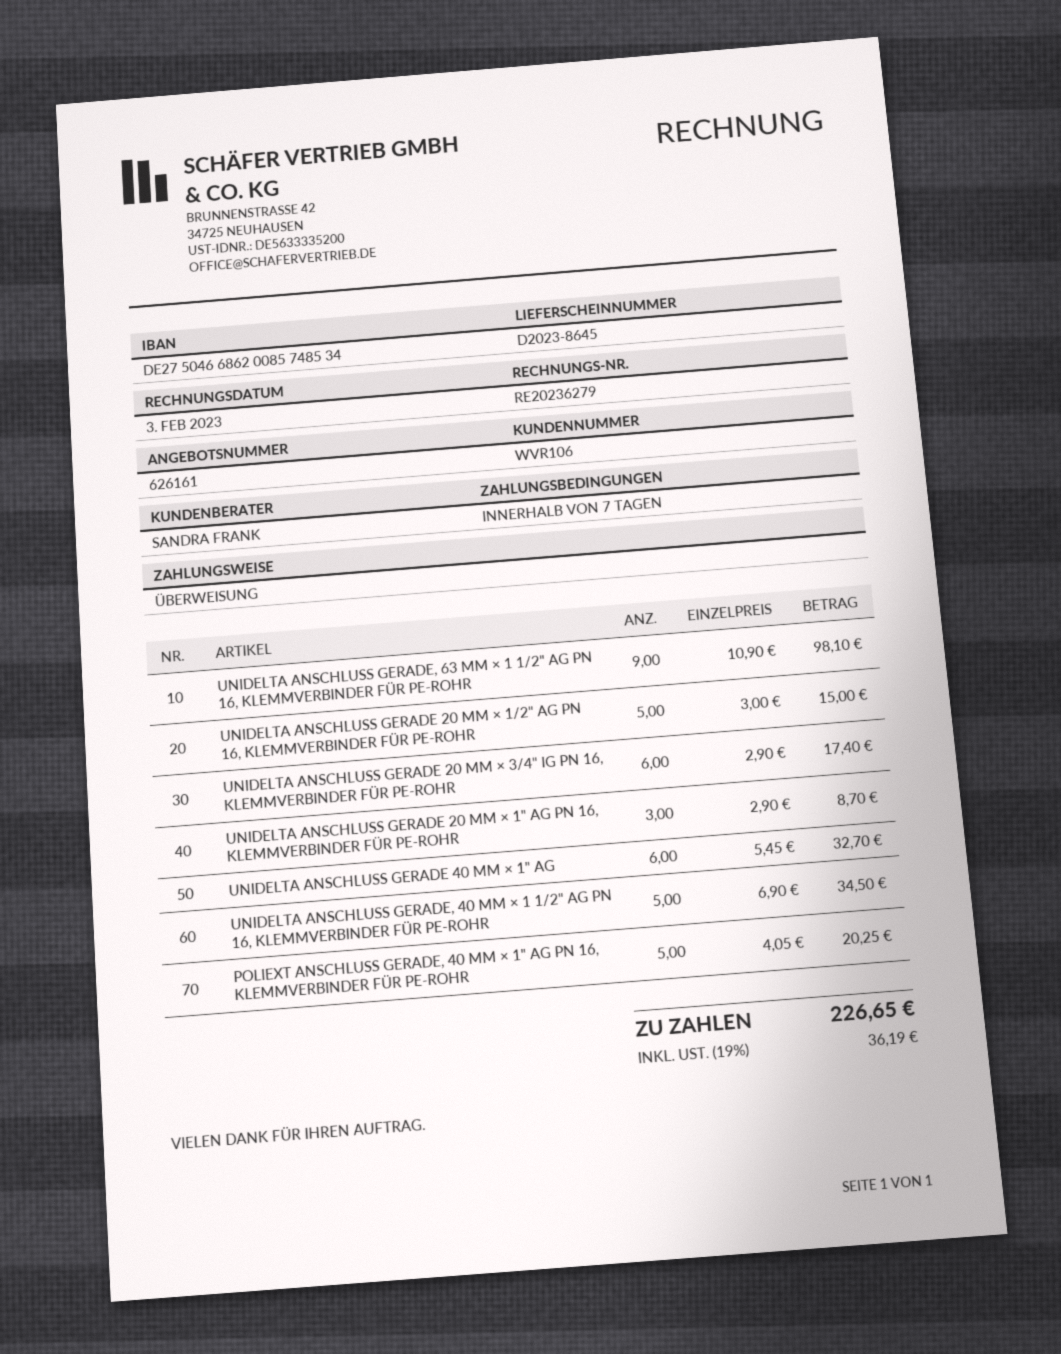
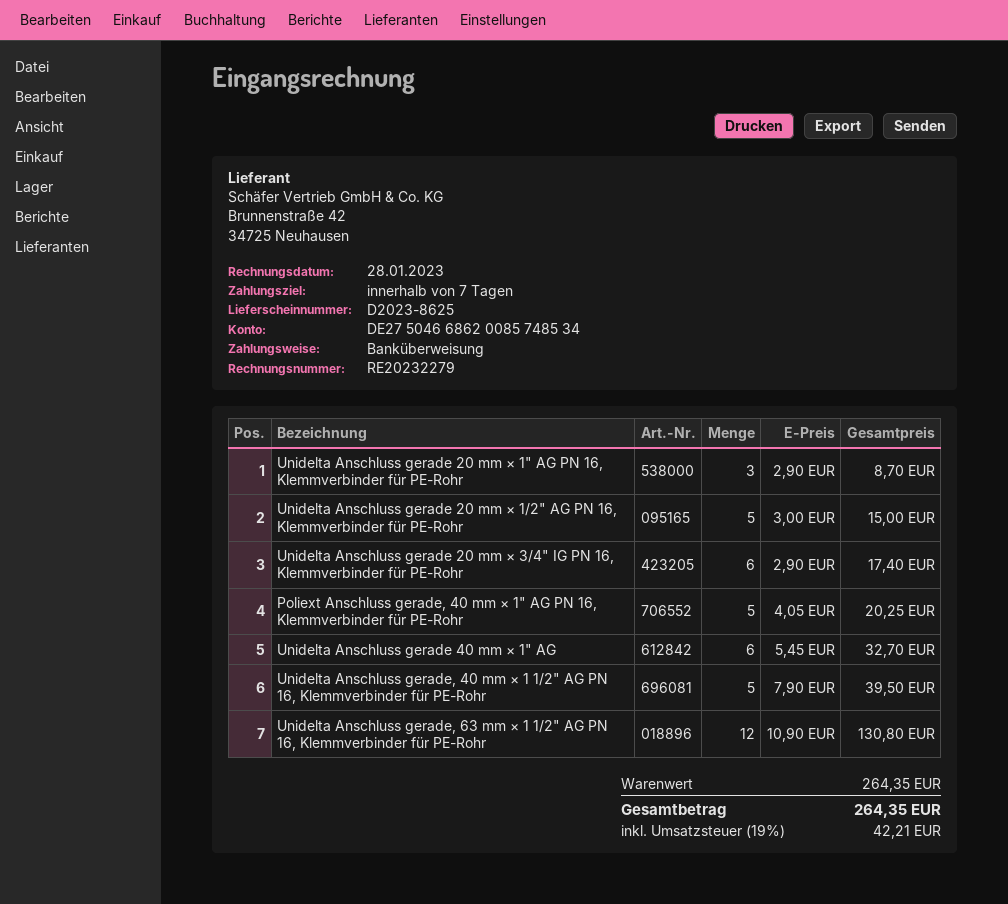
delivery note number: D2023-8645 -> D2023-8625
invoice number: RE20236279 -> RE20232279
invoice date: 2023-02-03 -> 2023-01-28
UNIDELTA ANSCHLUSS GERADE, 63 MM × 1 1/2" AG PN 16, KLEMMVERBINDER FÜR PE-ROHR: 9 x 10.90 = 98.10 -> 12 x 10.90 = 130.80
UNIDELTA ANSCHLUSS GERADE, 40 MM × 1 1/2" AG PN 16, KLEMMVERBINDER FÜR PE-ROHR: 5 x 6.90 = 34.50 -> 5 x 7.90 = 39.50
tax: 19% = 36.19 -> 19% = 42.21
total: 226.65 -> 264.35

